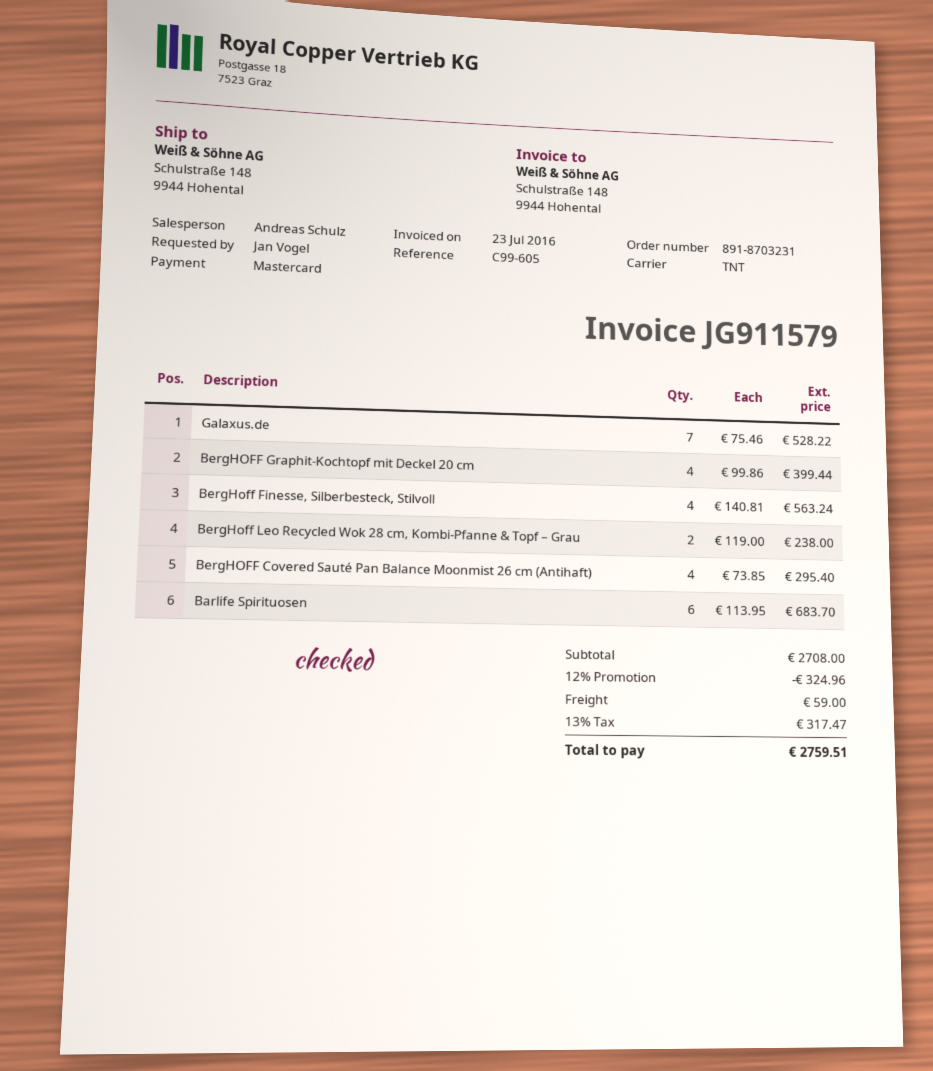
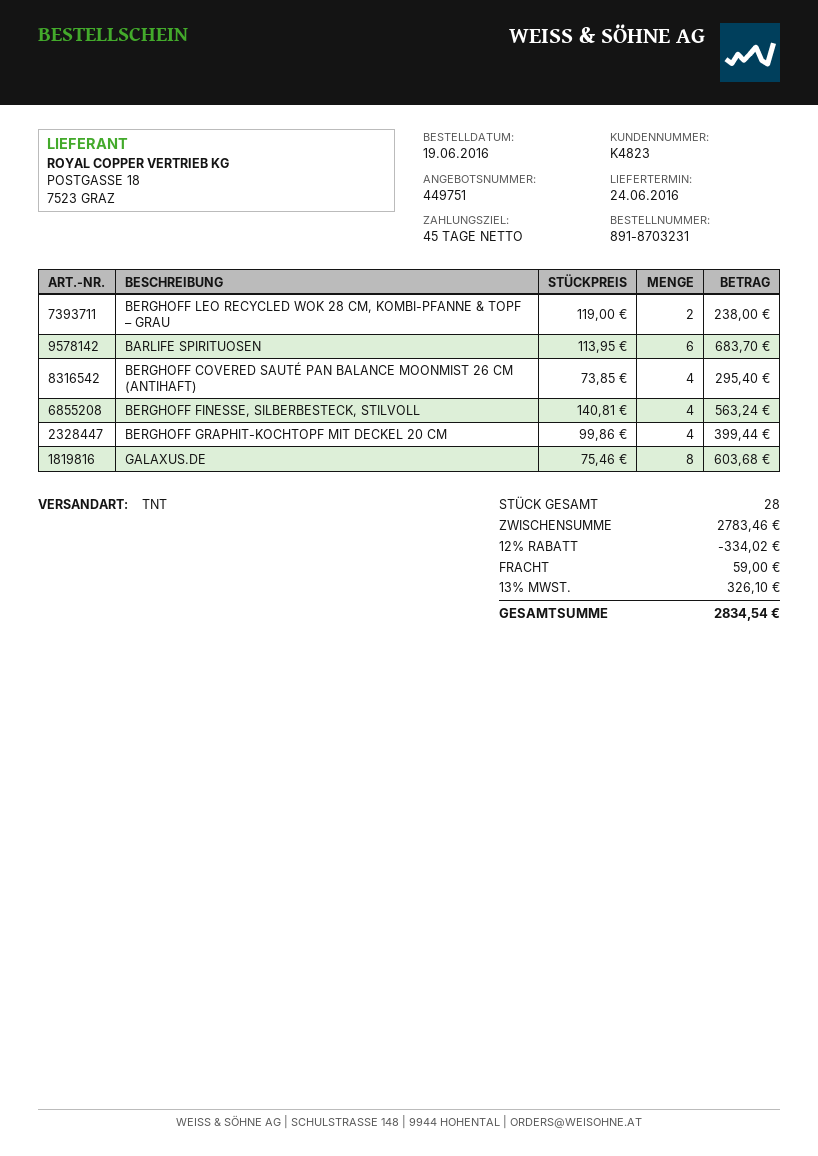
Galaxus.de: 7 x 75.46 = 528.22 -> 8 x 75.46 = 603.68
subtotal: 2708.00 -> 2783.46
discount: 12% = 324.96 -> 12% = 334.02
tax: 13% = 317.47 -> 13% = 326.10
total: 2759.51 -> 2834.54

